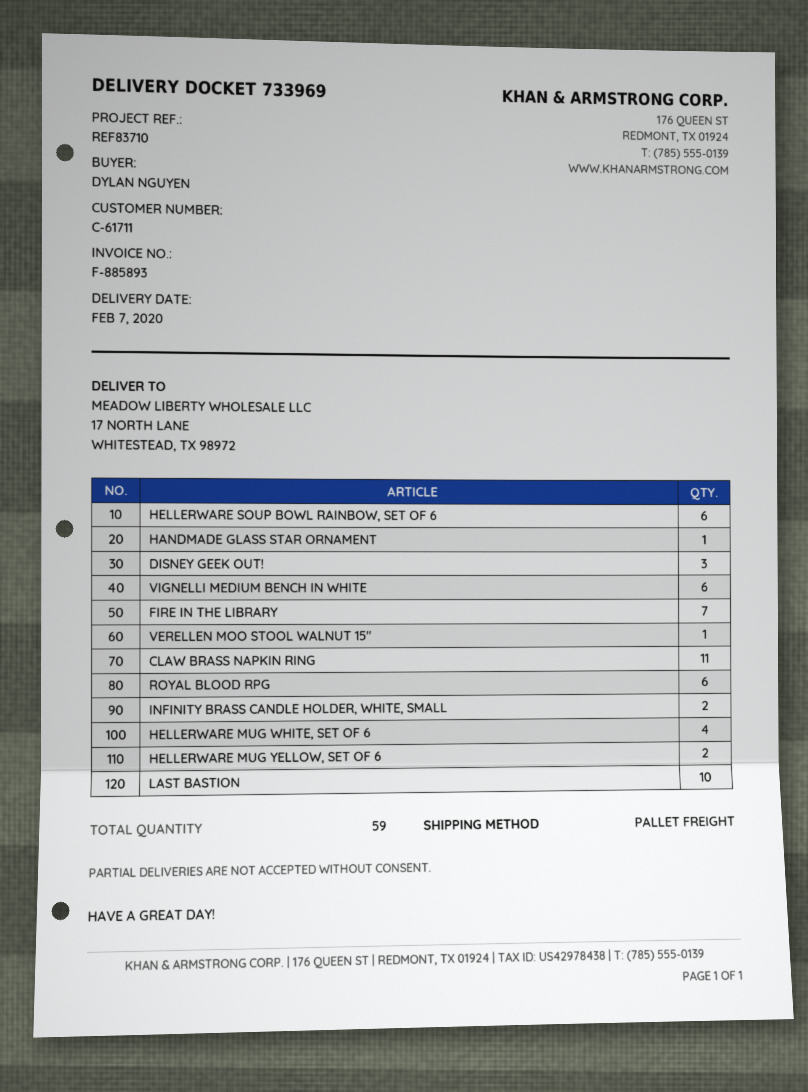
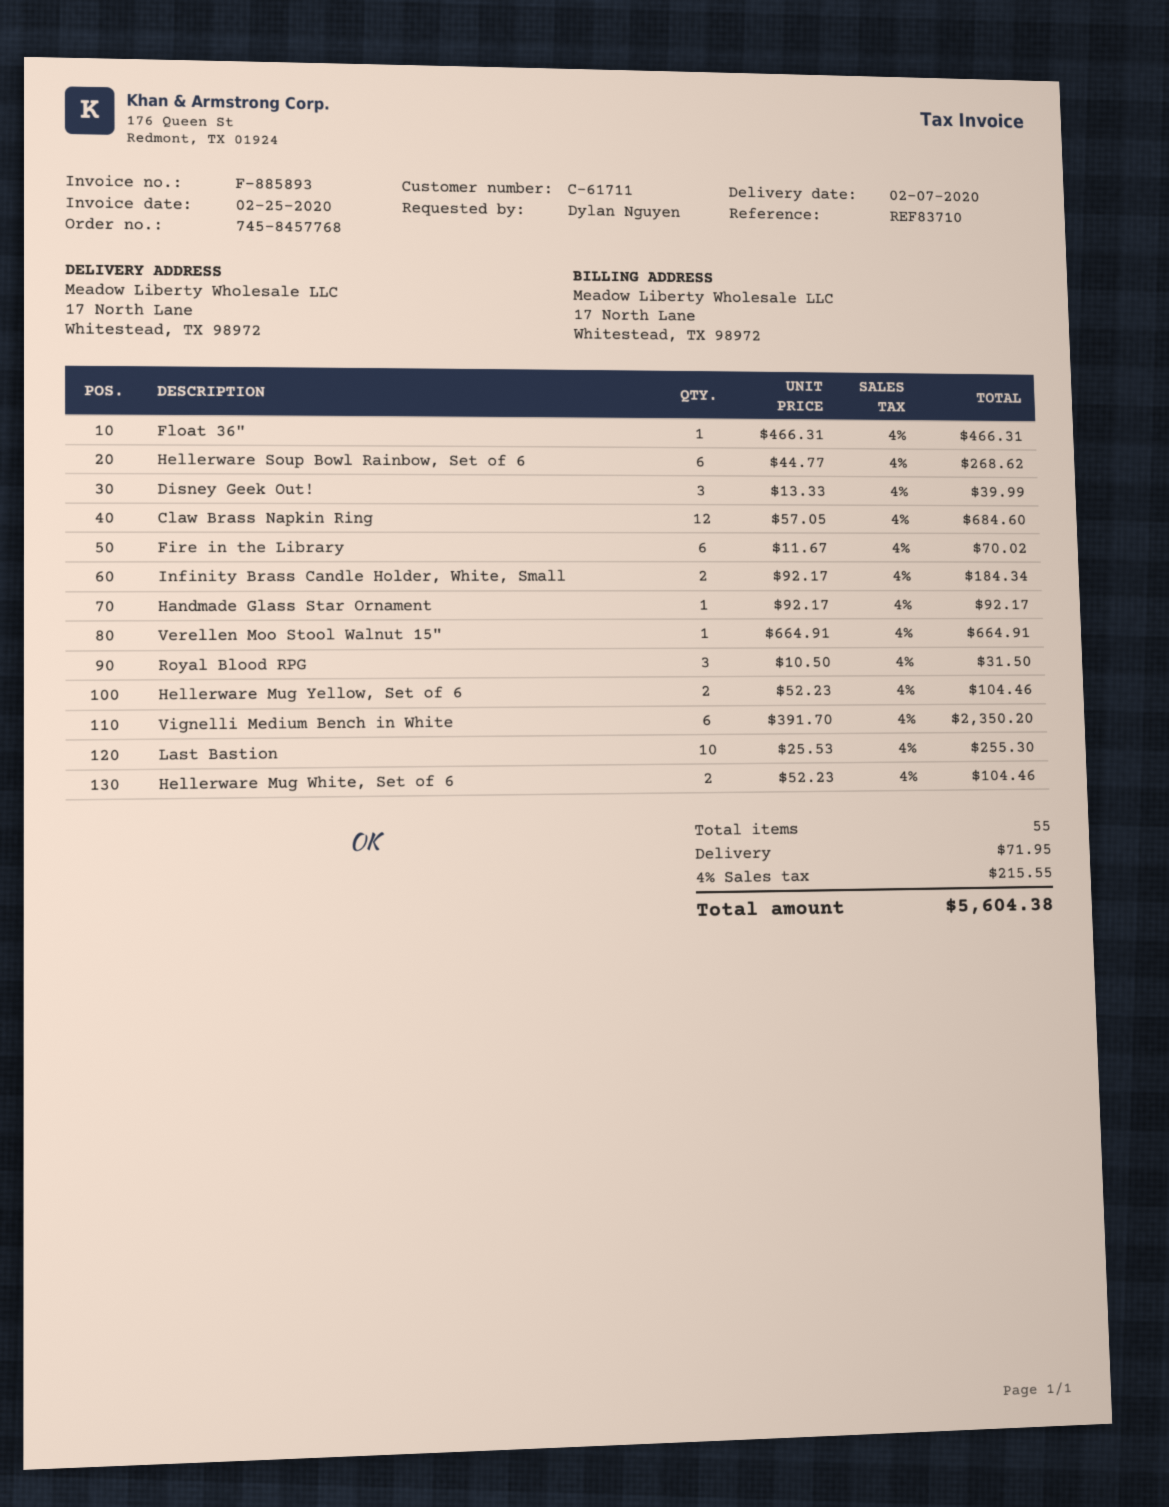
FIRE IN THE LIBRARY: 7 -> 6
CLAW BRASS NAPKIN RING: 11 -> 12
ROYAL BLOOD RPG: 6 -> 3
HELLERWARE MUG WHITE, SET OF 6: 4 -> 2
Float 36": none -> 1
total quantity: 59 -> 55

